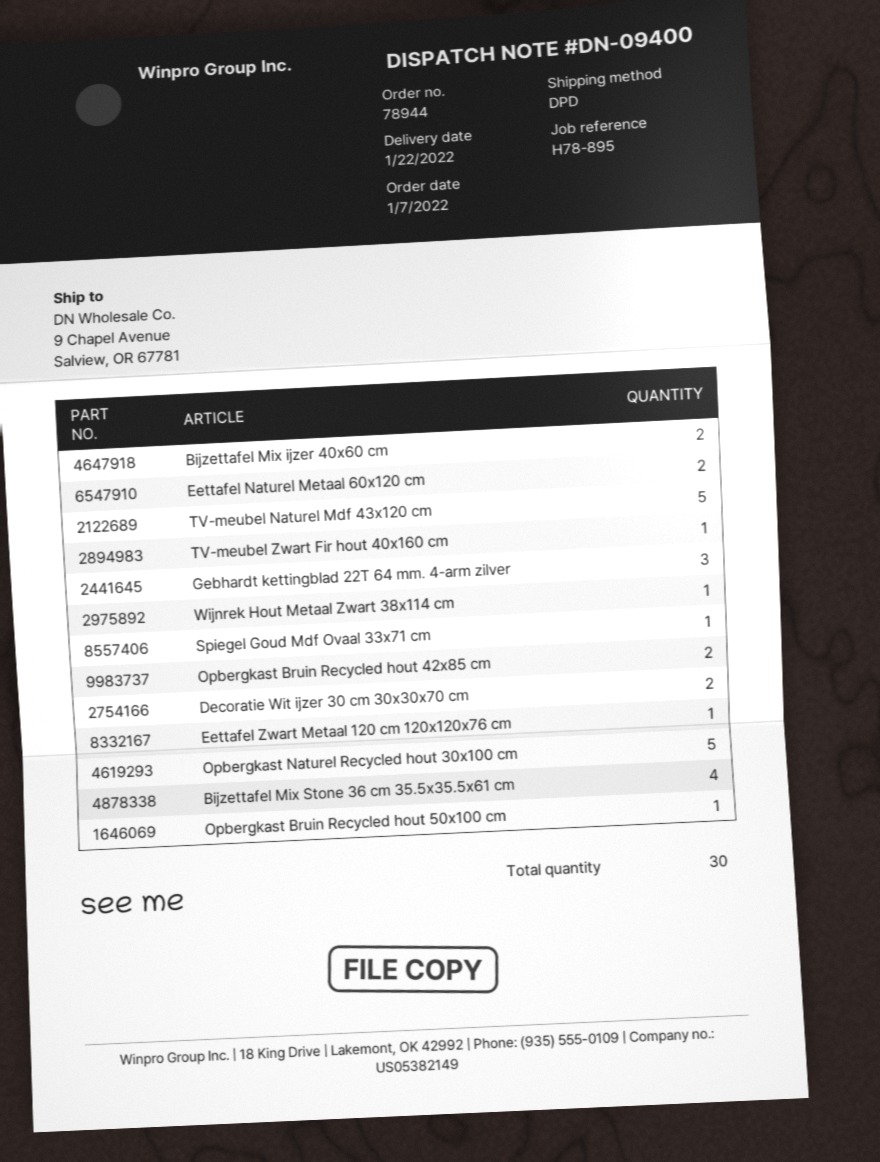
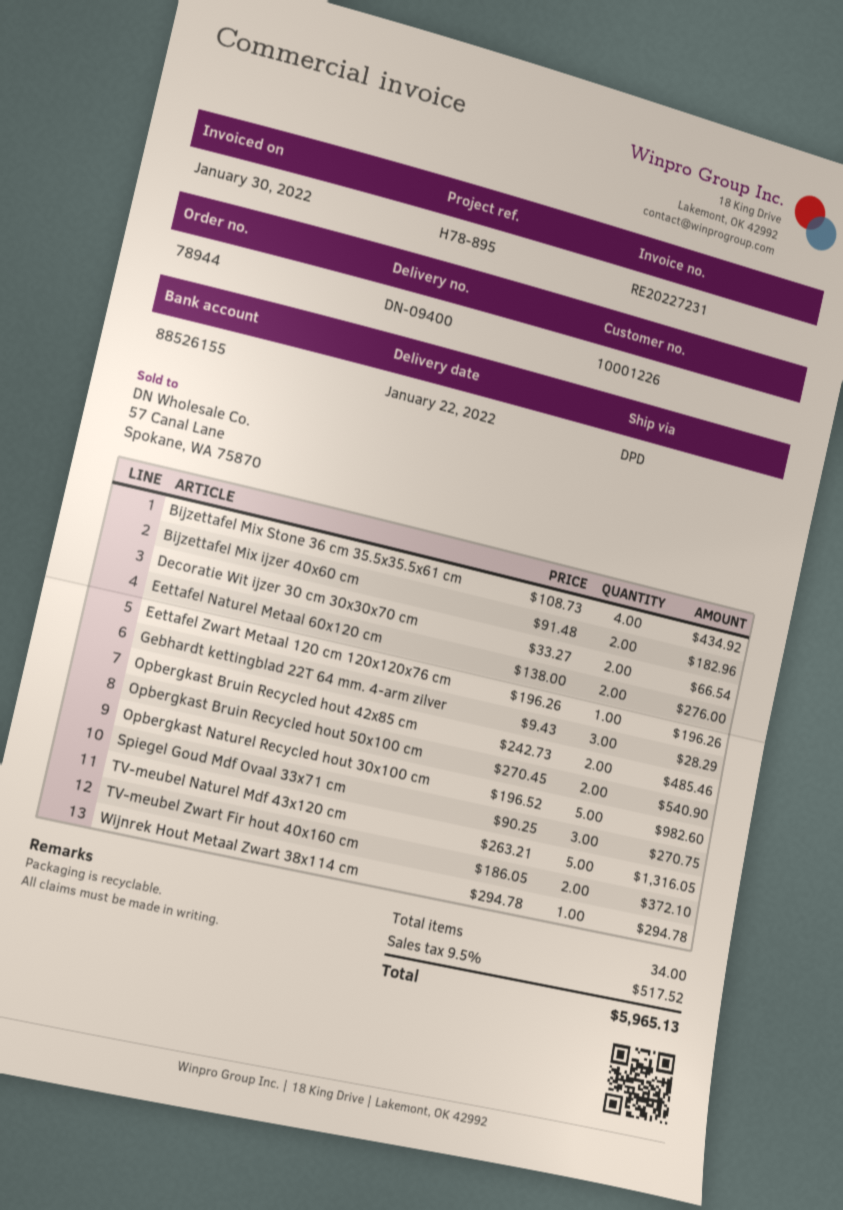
TV-meubel Zwart Fir hout 40x160 cm: 1 -> 2
Spiegel Goud Mdf Ovaal 33x71 cm: 1 -> 3
Opbergkast Bruin Recycled hout 50x100 cm: 1 -> 2
total quantity: 30 -> 34

